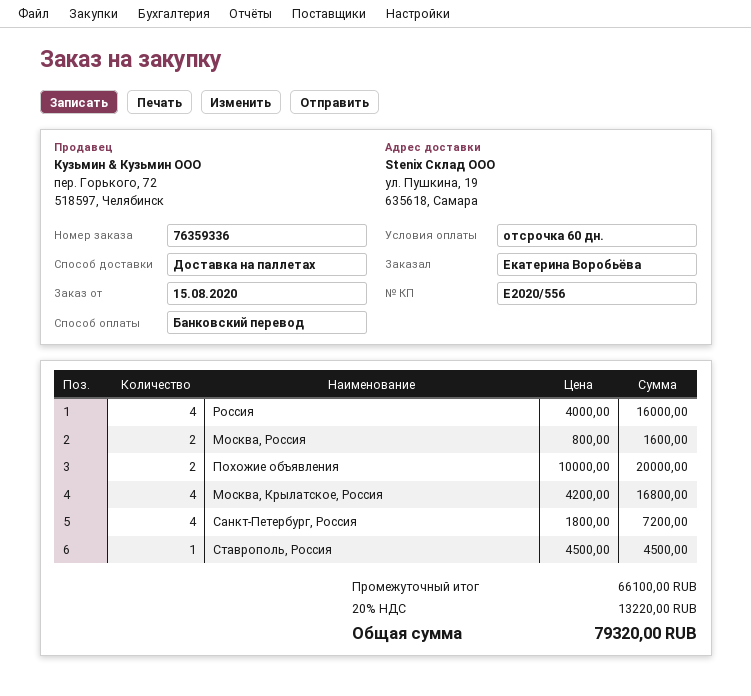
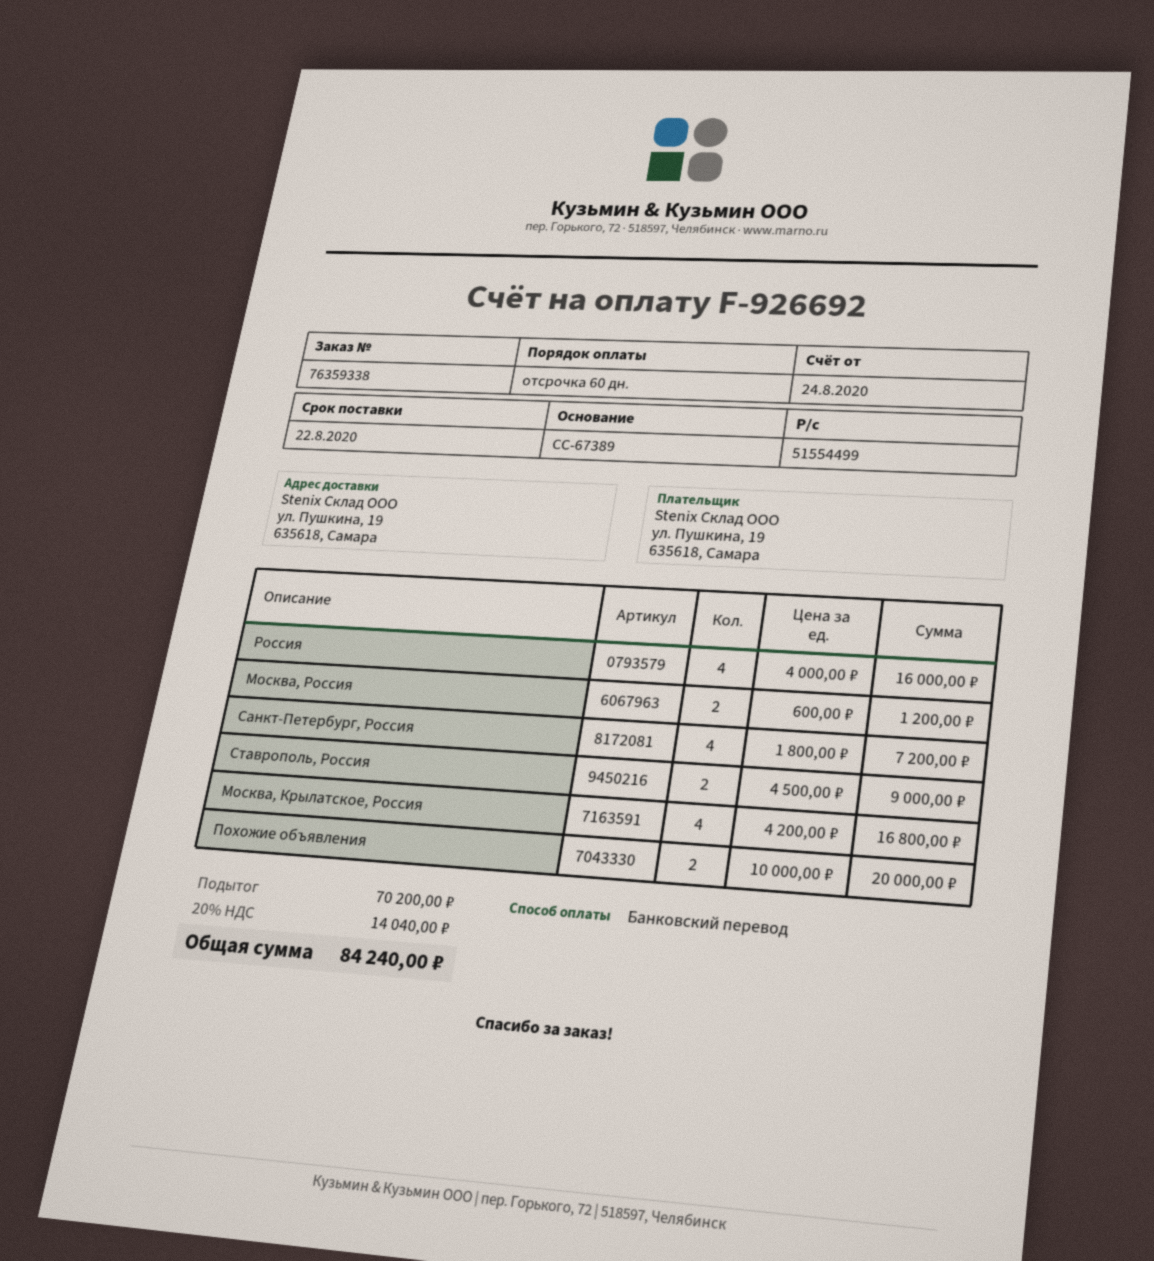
order number: 76359336 -> 76359338
Москва, Россия: 2 x 800.00 = 1600.00 -> 2 x 600.00 = 1200.00
Ставрополь, Россия: 1 x 4500.00 = 4500.00 -> 2 x 4500.00 = 9000.00
subtotal: 66100.00 -> 70200.00
tax: 20% = 13220.00 -> 20% = 14040.00
total: 79320.00 -> 84240.00

